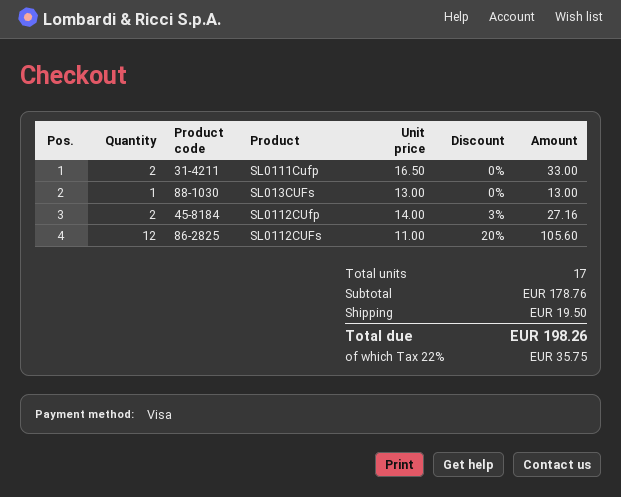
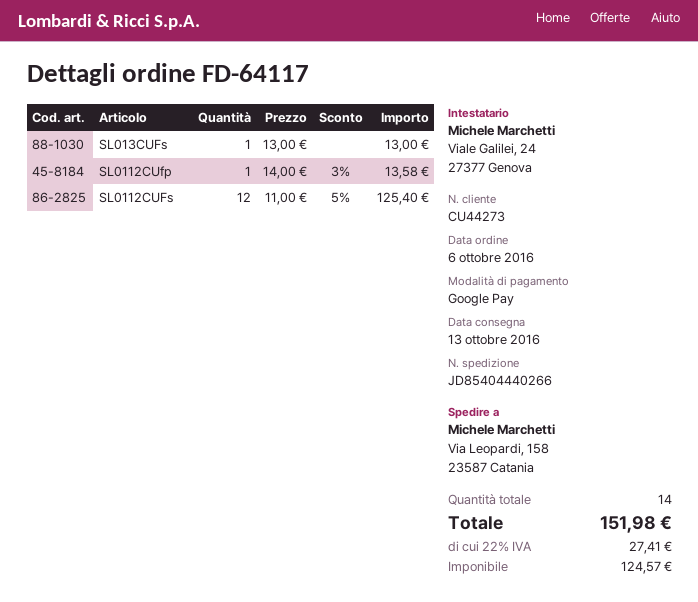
payment method: Visa -> Google Pay
SL0111Cufp: 2 x 16.50 = 33.00 -> none
SL0112CUfp: 2 x 14.00 - 3% = 27.16 -> 1 x 14.00 - 3% = 13.58
SL0112CUFs: 12 x 11.00 - 20% = 105.60 -> 12 x 11.00 - 5% = 125.40
total quantity: 17 -> 14
shipping: 19.50 -> none
tax: 22% = 35.75 -> 22% = 27.41
total: 198.26 -> 151.98

